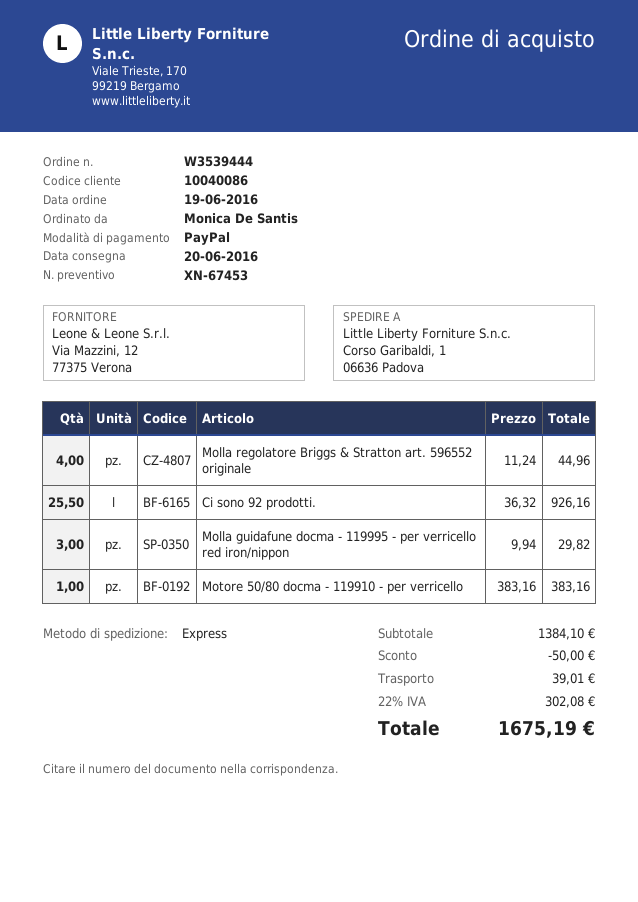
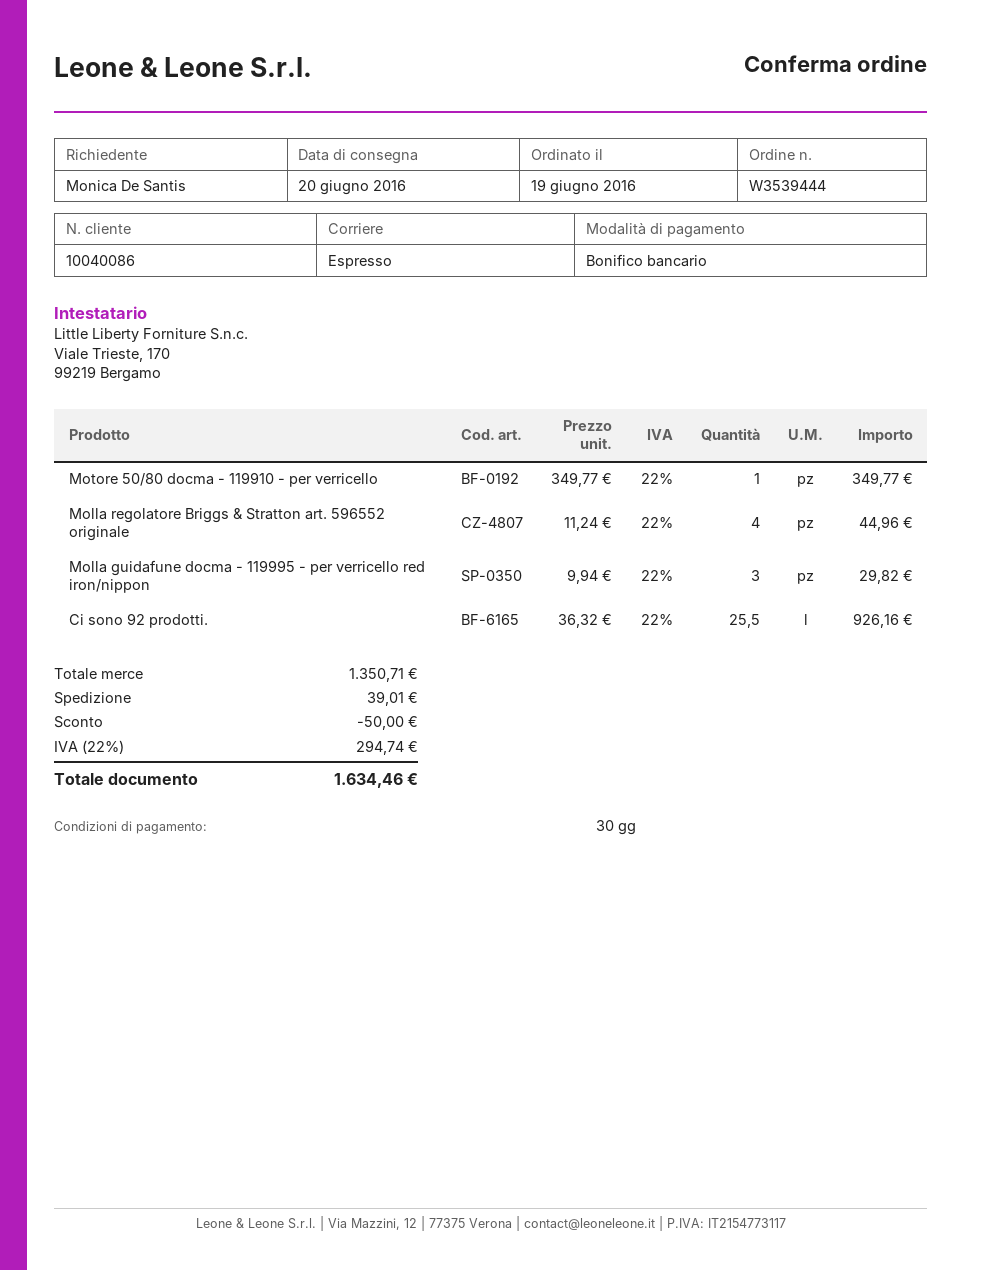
payment method: PayPal -> bank transfer
Motore 50/80 docma - 119910 - per verricello: 1 x 383.16 = 383.16 -> 1 x 349.77 = 349.77
subtotal: 1384.10 -> 1350.71
tax: 22% = 302.08 -> 22% = 294.74
total: 1675.19 -> 1634.46

